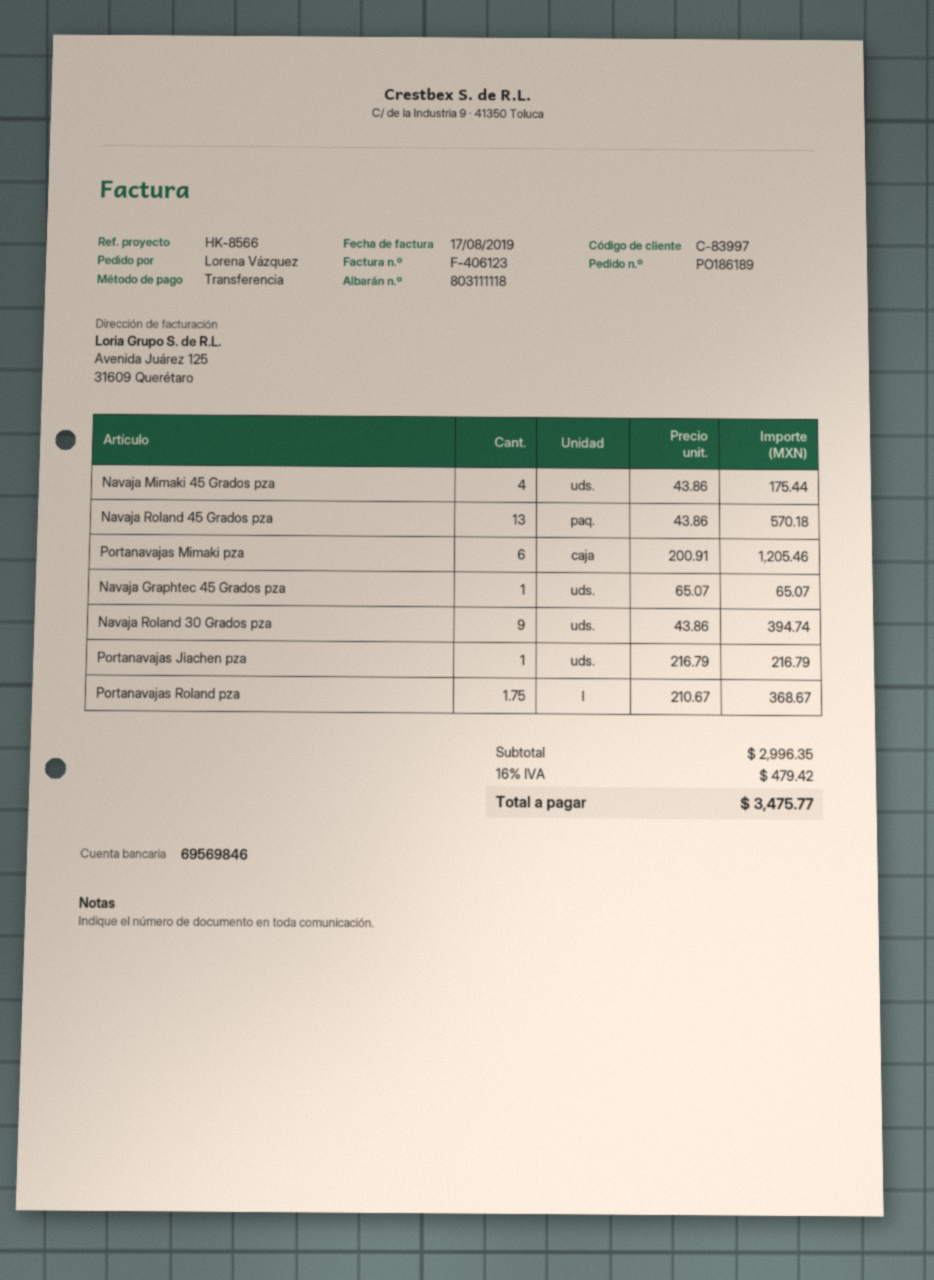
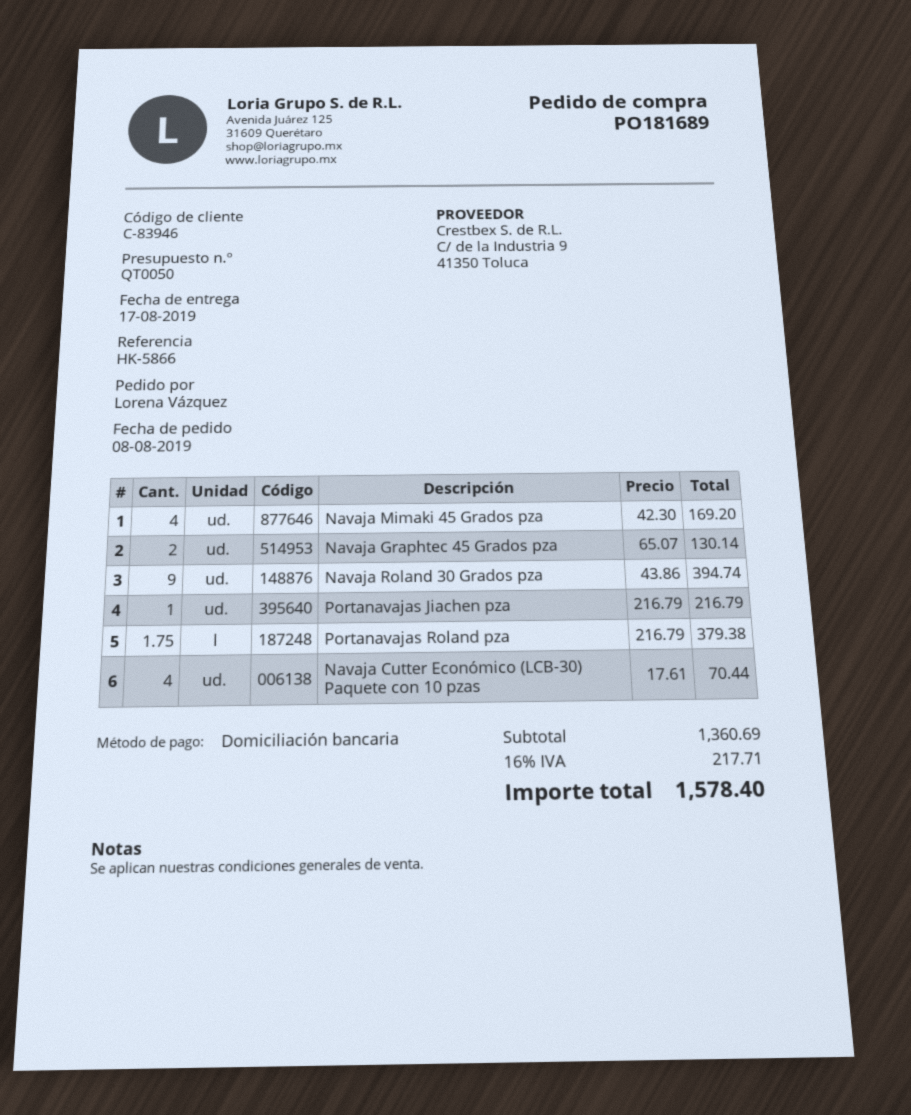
order number: PO186189 -> PO181689
customer number: C-83997 -> C-83946
reference: HK-8566 -> HK-5866
payment method: bank transfer -> direct debit
Navaja Mimaki 45 Grados pza: 4 x 43.86 = 175.44 -> 4 x 42.30 = 169.20
Navaja Roland 45 Grados pza: 13 x 43.86 = 570.18 -> none
Portanavajas Mimaki pza: 6 x 200.91 = 1205.46 -> none
Navaja Graphtec 45 Grados pza: 1 x 65.07 = 65.07 -> 2 x 65.07 = 130.14
Portanavajas Roland pza: 1.75 x 210.67 = 368.67 -> 1.75 x 216.79 = 379.38
Navaja Cutter Económico (LCB-30) Paquete con 10 pzas: none -> 4 x 17.61 = 70.44
subtotal: 2996.35 -> 1360.69
tax: 16% = 479.42 -> 16% = 217.71
total: 3475.77 -> 1578.40

